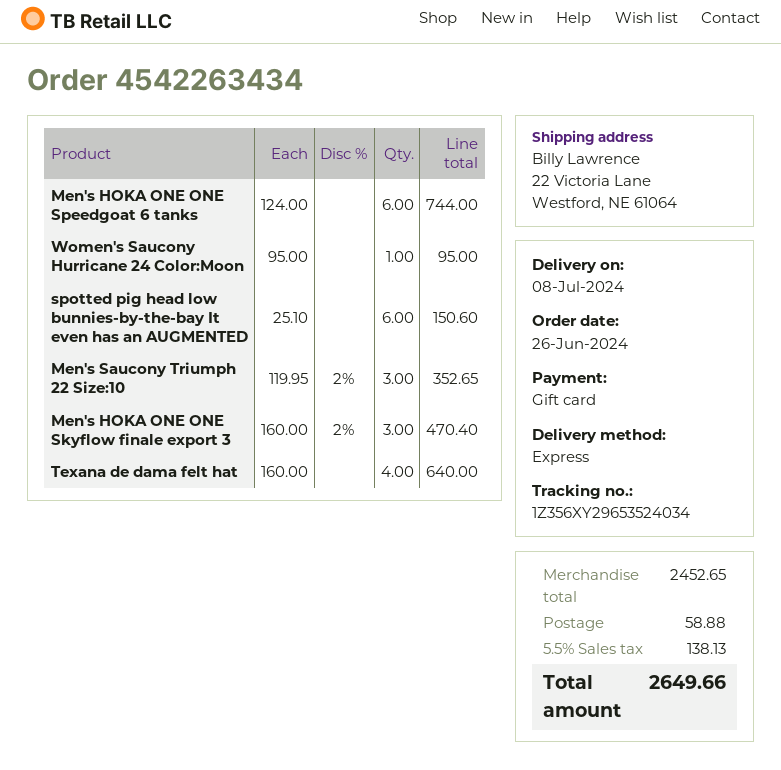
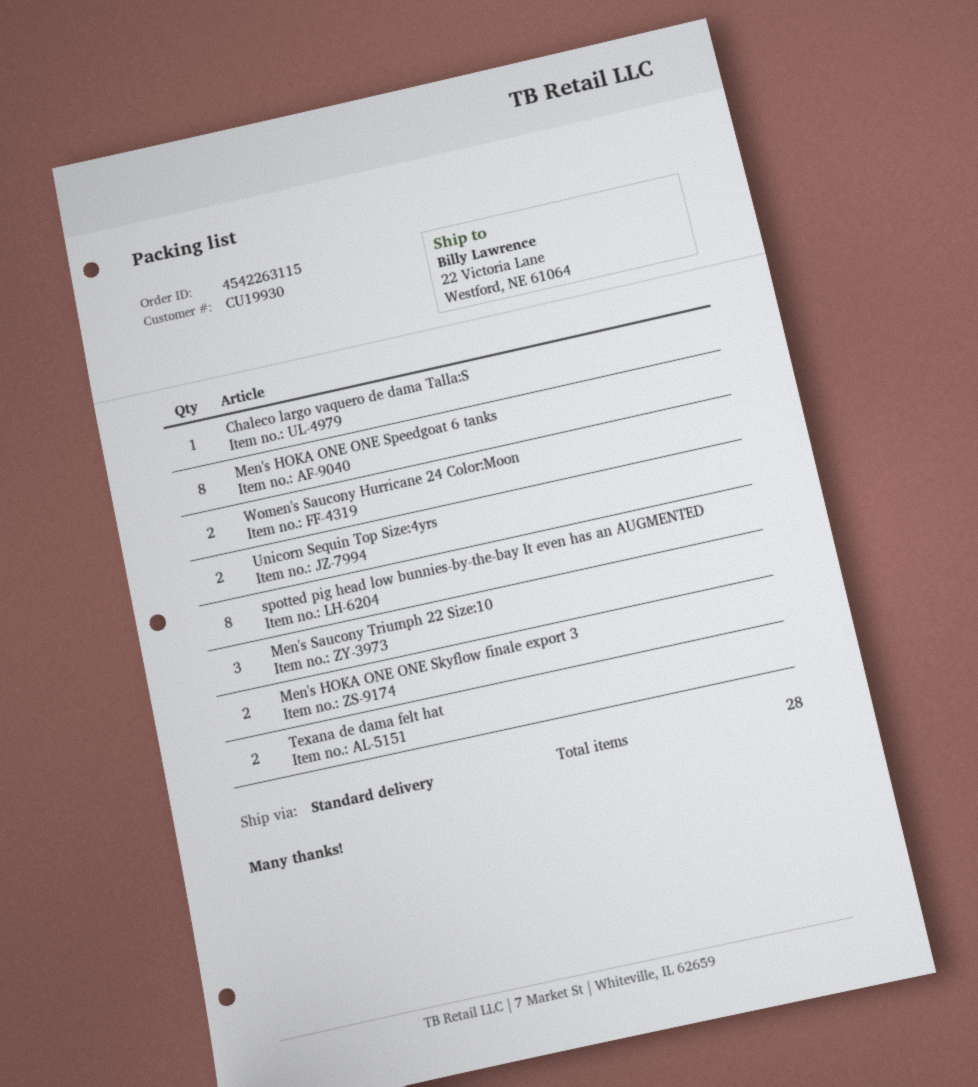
order number: 4542263434 -> 4542263115
shipping method: express -> standard
Men's HOKA ONE ONE Speedgoat 6 tanks: 6 -> 8
Women's Saucony Hurricane 24 Color:Moon: 1 -> 2
spotted pig head low bunnies-by-the-bay It even has an AUGMENTED: 6 -> 8
Men's HOKA ONE ONE Skyflow finale export 3: 3 -> 2
Texana de dama felt hat: 4 -> 2
Chaleco largo vaquero de dama Talla:S: none -> 1
Unicorn Sequin Top Size:4yrs: none -> 2

